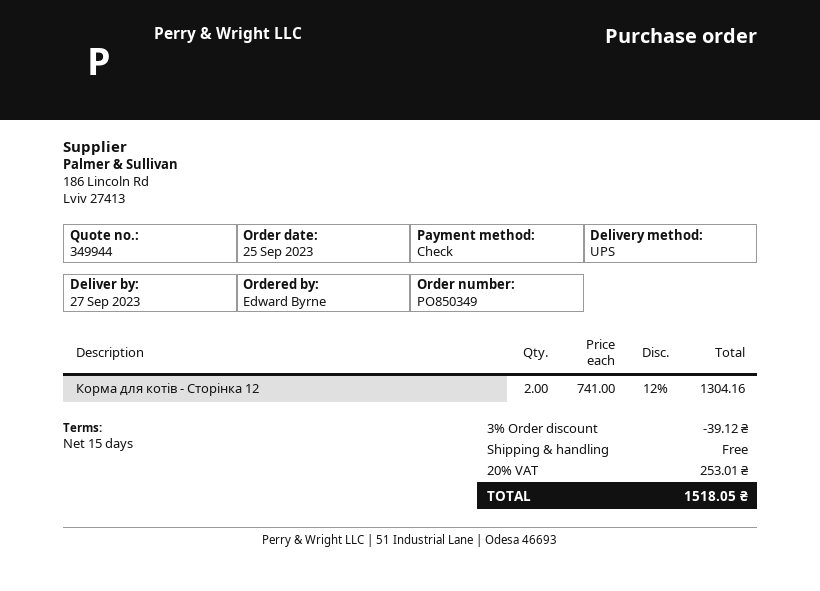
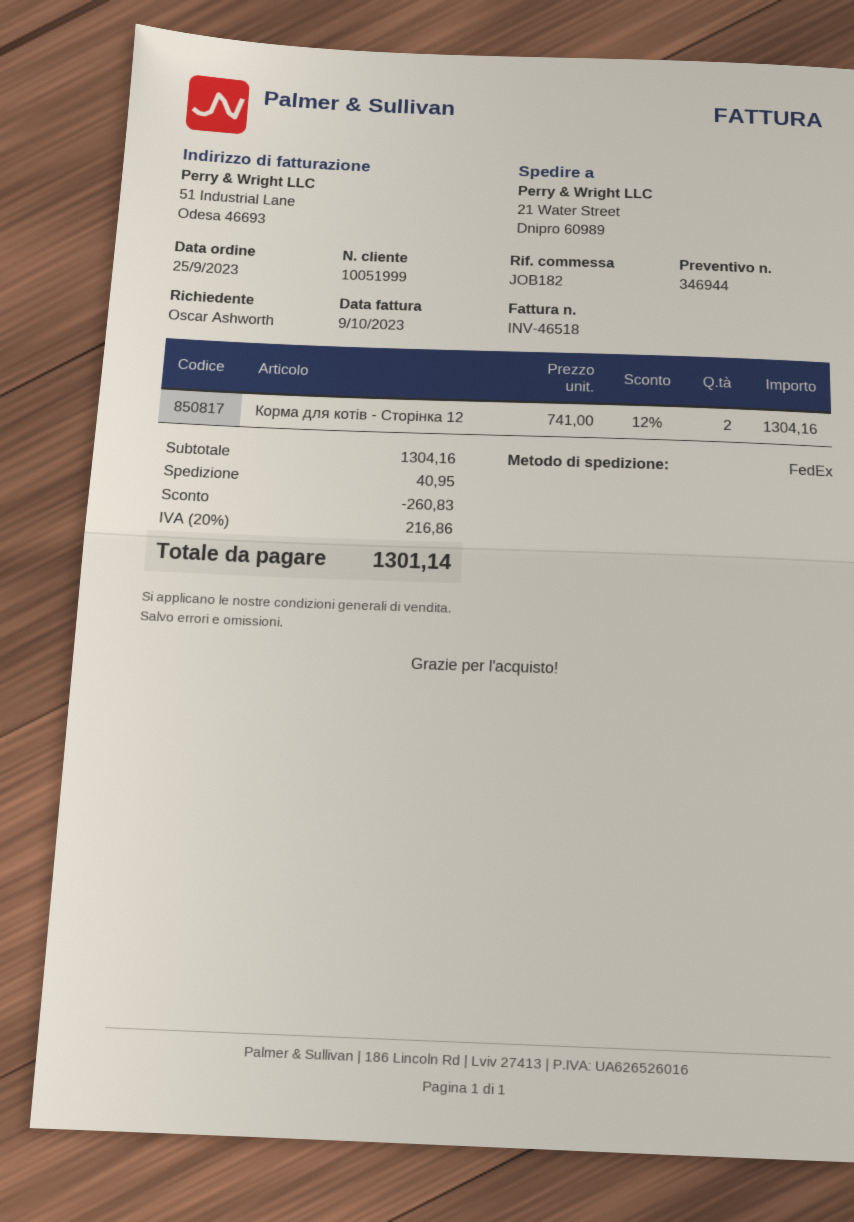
quote number: 349944 -> 346944
ordered by: Edward Byrne -> Oscar Ashworth
shipping method: UPS -> FedEx
discount: 39.12 -> 260.83
shipping: 0.00 -> 40.95
tax: 20% = 253.01 -> 20% = 216.86
total: 1518.05 -> 1301.14

